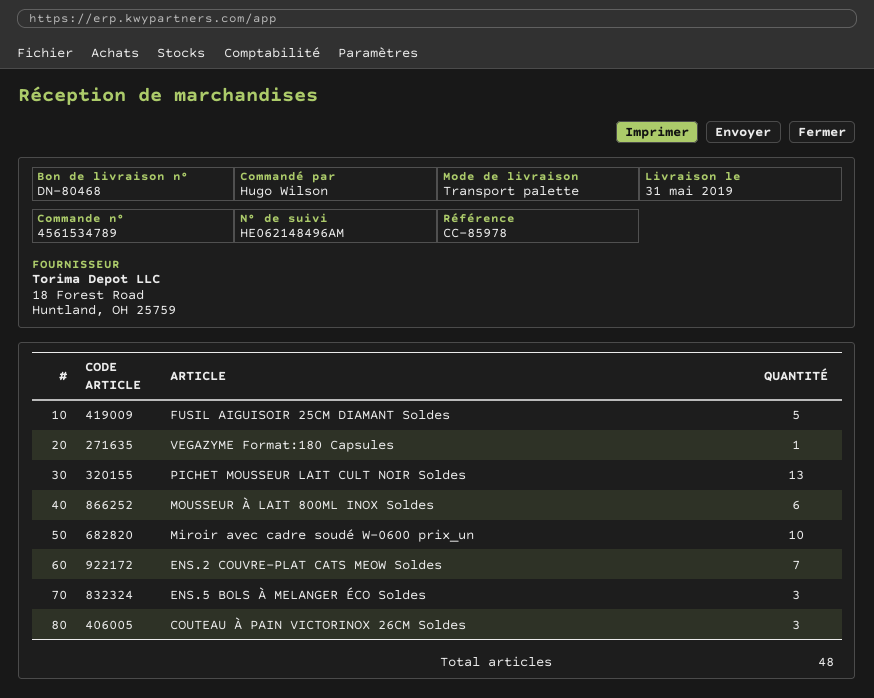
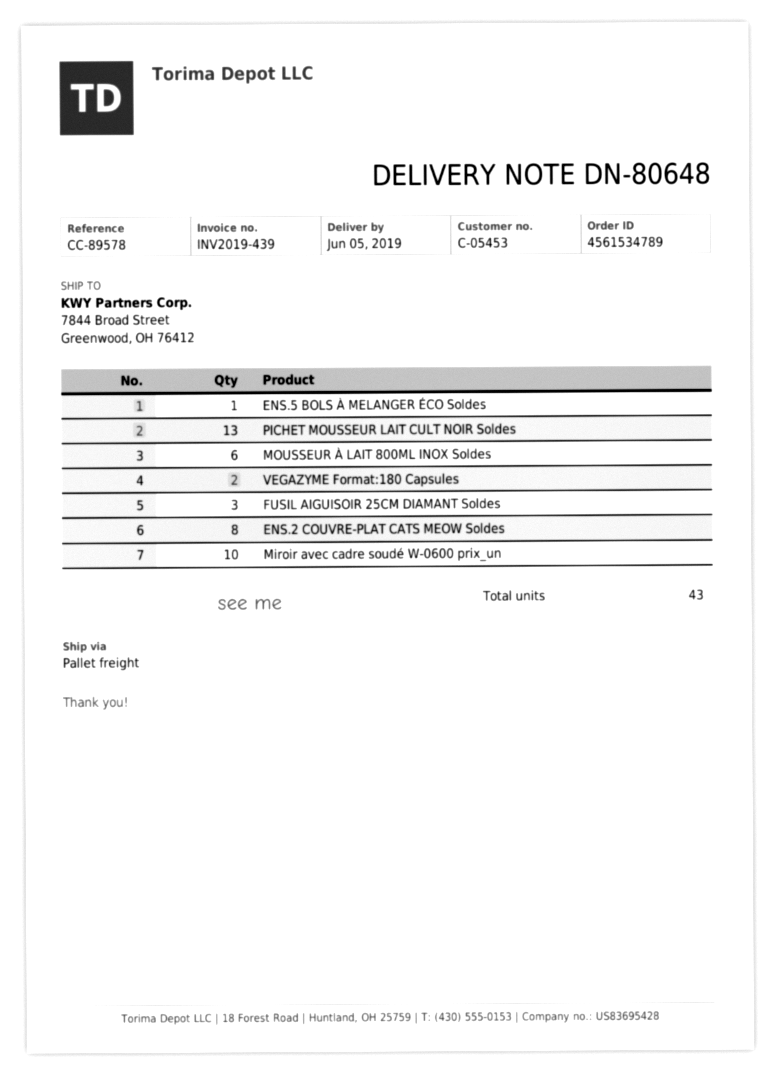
delivery note number: DN-80468 -> DN-80648
delivery date: 2019-05-31 -> 2019-06-05
reference: CC-85978 -> CC-89578
FUSIL AIGUISOIR 25CM DIAMANT Soldes: 5 -> 3
VEGAZYME Format:180 Capsules: 1 -> 2
ENS.2 COUVRE-PLAT CATS MEOW Soldes: 7 -> 8
ENS.5 BOLS À MELANGER ÉCO Soldes: 3 -> 1
COUTEAU À PAIN VICTORINOX 26CM Soldes: 3 -> none
total quantity: 48 -> 43

